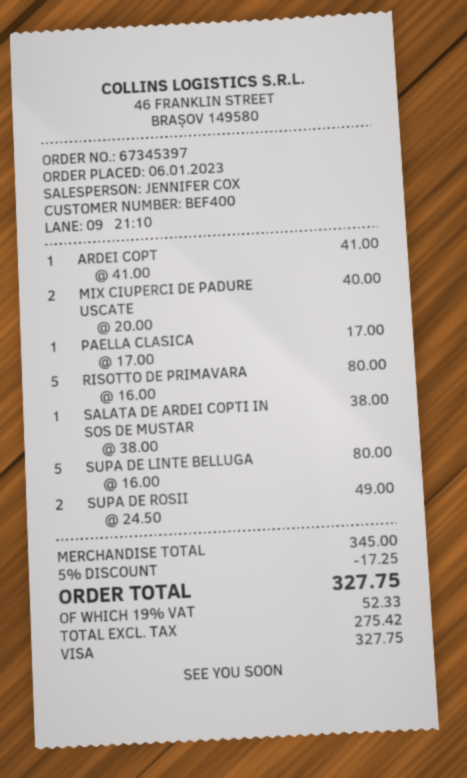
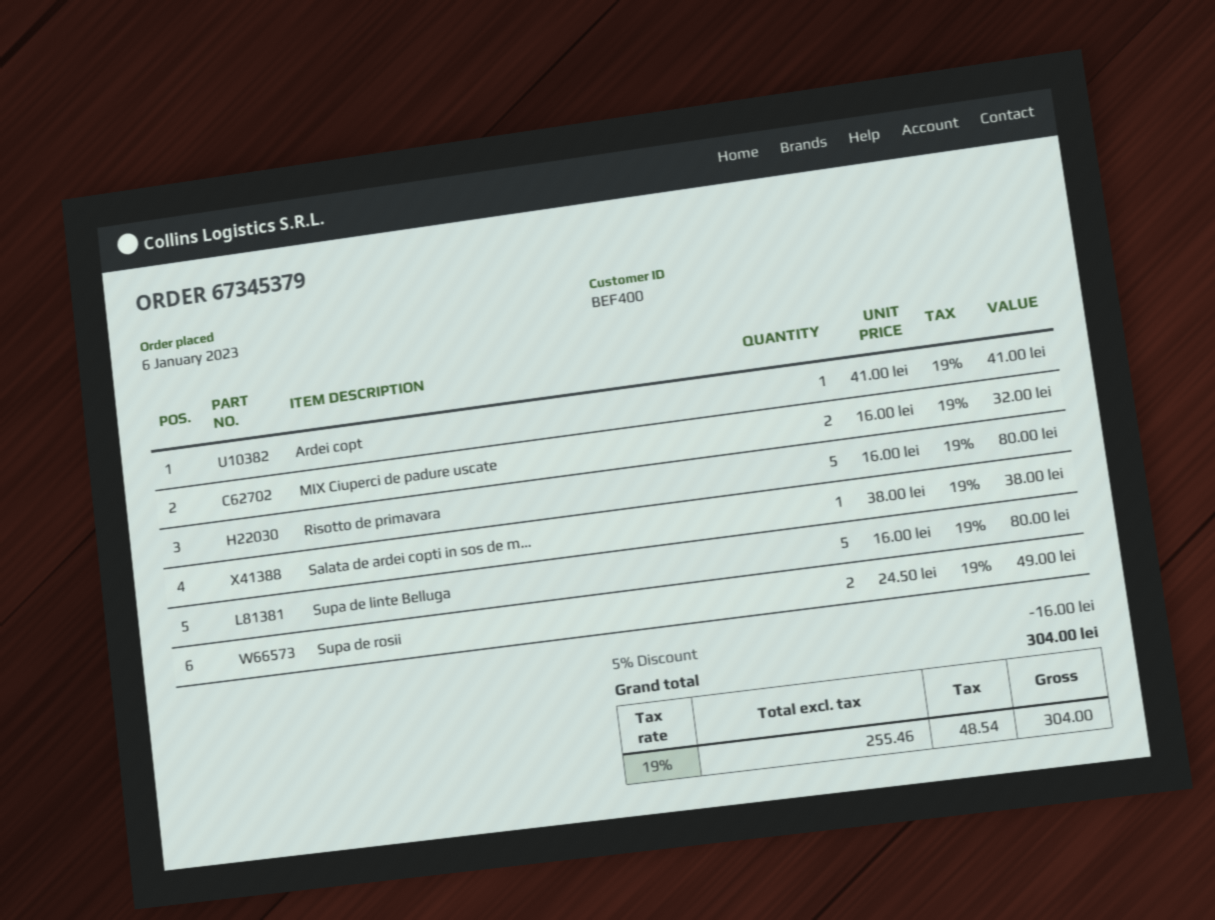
order number: 67345397 -> 67345379
MIX CIUPERCI DE PADURE USCATE: 2 x 20.00 = 40.00 -> 2 x 16.00 = 32.00
PAELLA CLASICA: 1 x 17.00 = 17.00 -> none
discount: 5% = 17.25 -> 5% = 16.00
net: 275.42 -> 255.46
tax: 19% = 52.33 -> 19% = 48.54
total: 327.75 -> 304.00

